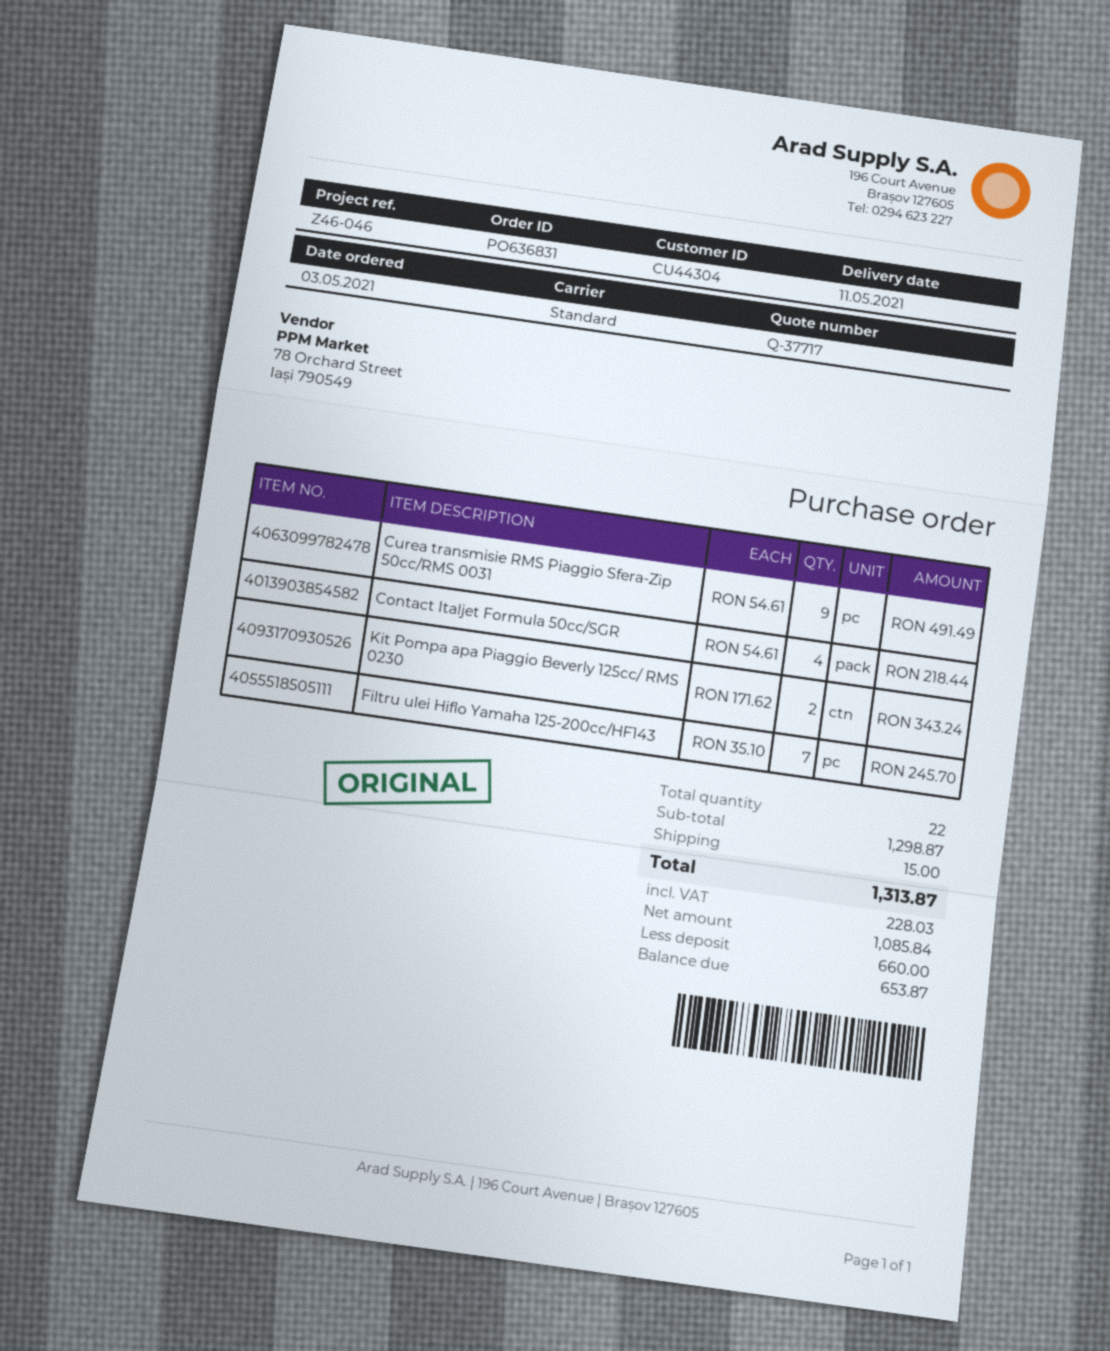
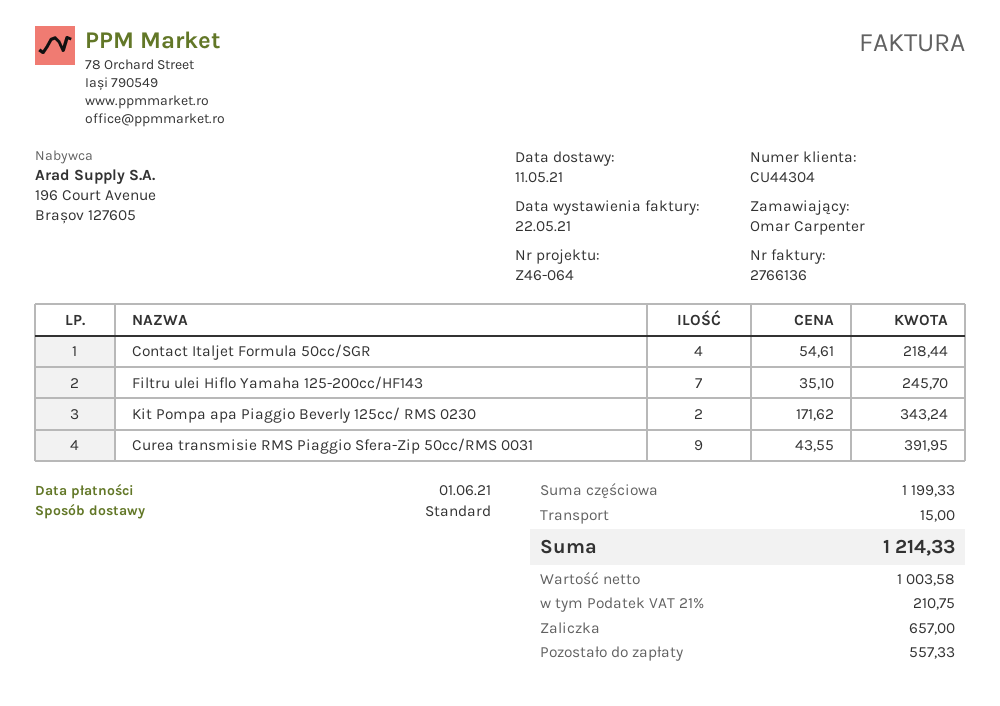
reference: Z46-046 -> Z46-064
Curea transmisie RMS Piaggio Sfera-Zip 50cc/RMS 0031: 9 x 54.61 = 491.49 -> 9 x 43.55 = 391.95
subtotal: 1298.87 -> 1199.33
net: 1085.84 -> 1003.58
tax: 228.03 -> 210.75
total: 1313.87 -> 1214.33
deposit: 660.00 -> 657.00
balance: 653.87 -> 557.33

